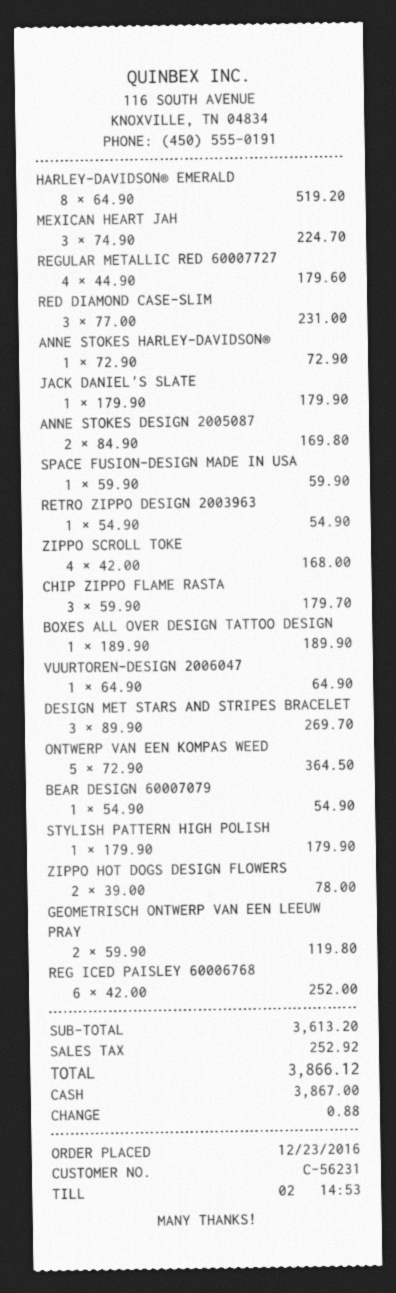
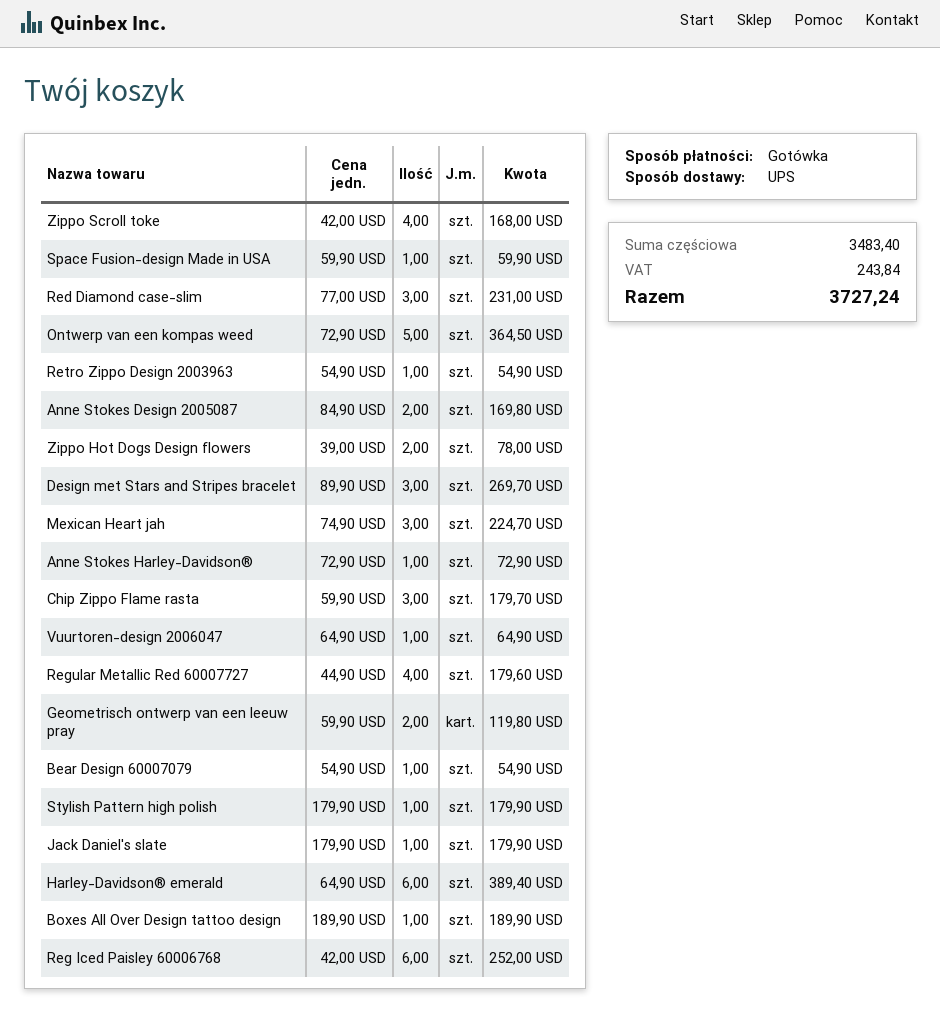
HARLEY-DAVIDSON® EMERALD: 8 x 64.90 = 519.20 -> 6 x 64.90 = 389.40
subtotal: 3613.20 -> 3483.40
tax: 252.92 -> 243.84
total: 3866.12 -> 3727.24

